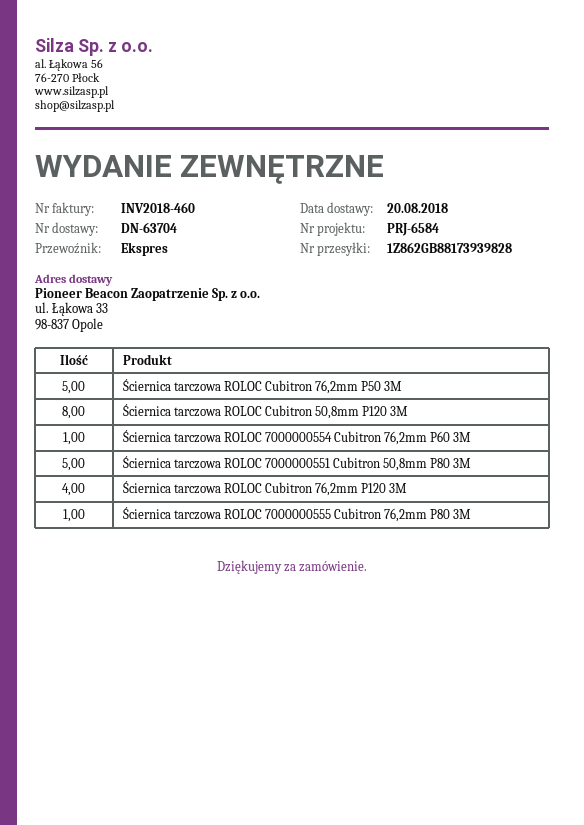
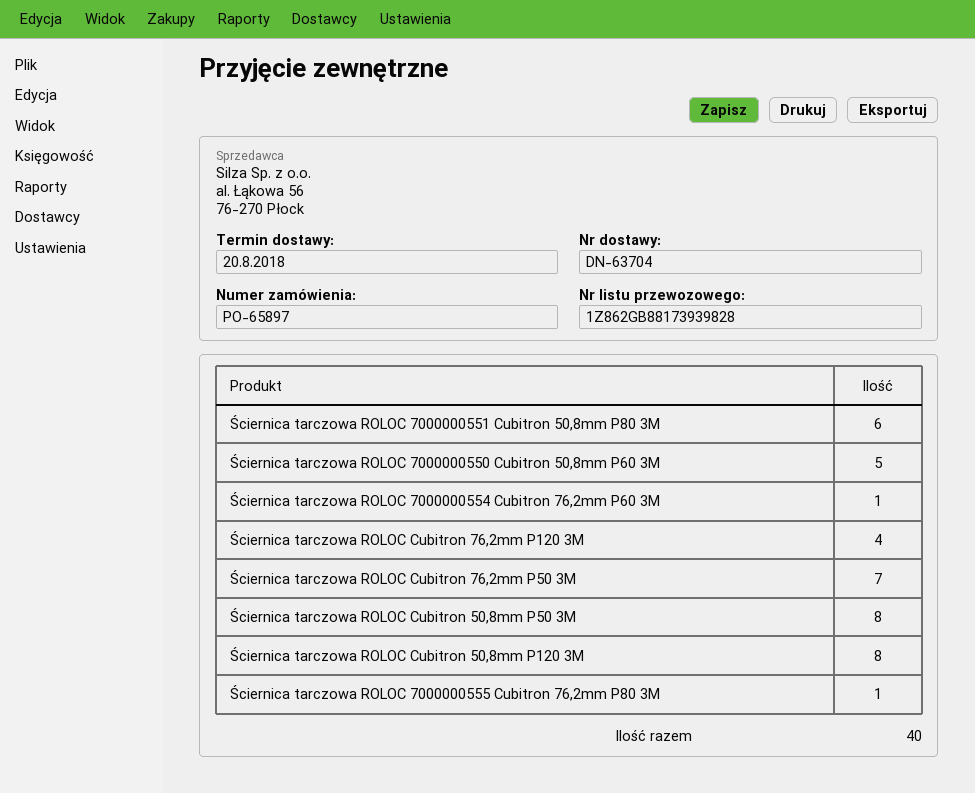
Ściernica tarczowa ROLOC Cubitron 76,2mm P50 3M: 5 -> 7
Ściernica tarczowa ROLOC 7000000551 Cubitron 50,8mm P80 3M: 5 -> 6
Ściernica tarczowa ROLOC 7000000550 Cubitron 50,8mm P60 3M: none -> 5
Ściernica tarczowa ROLOC Cubitron 50,8mm P50 3M: none -> 8

